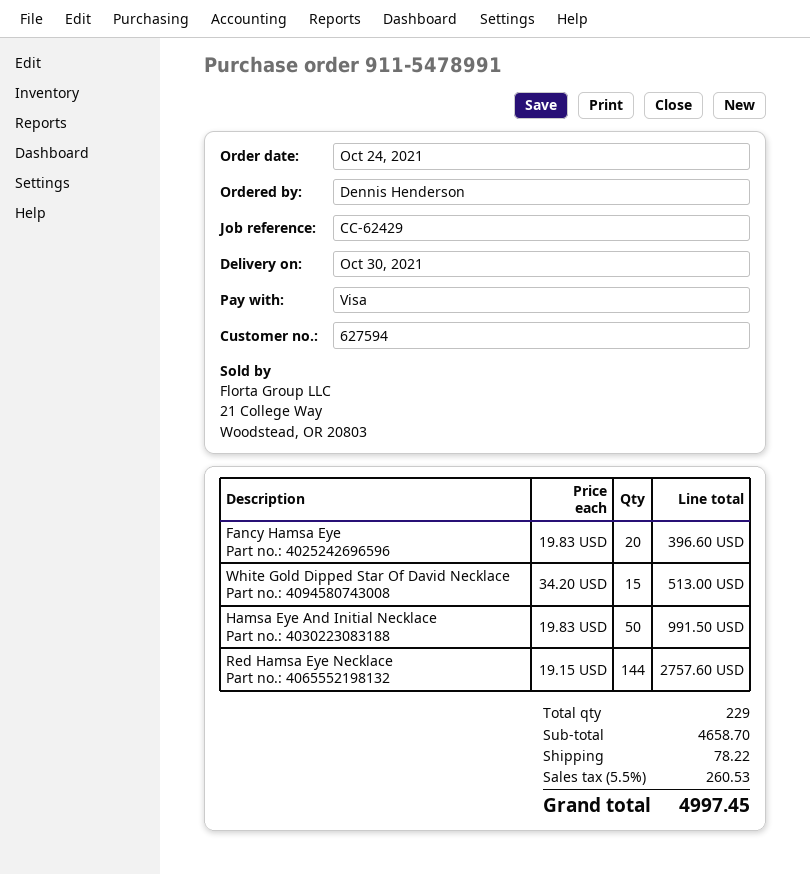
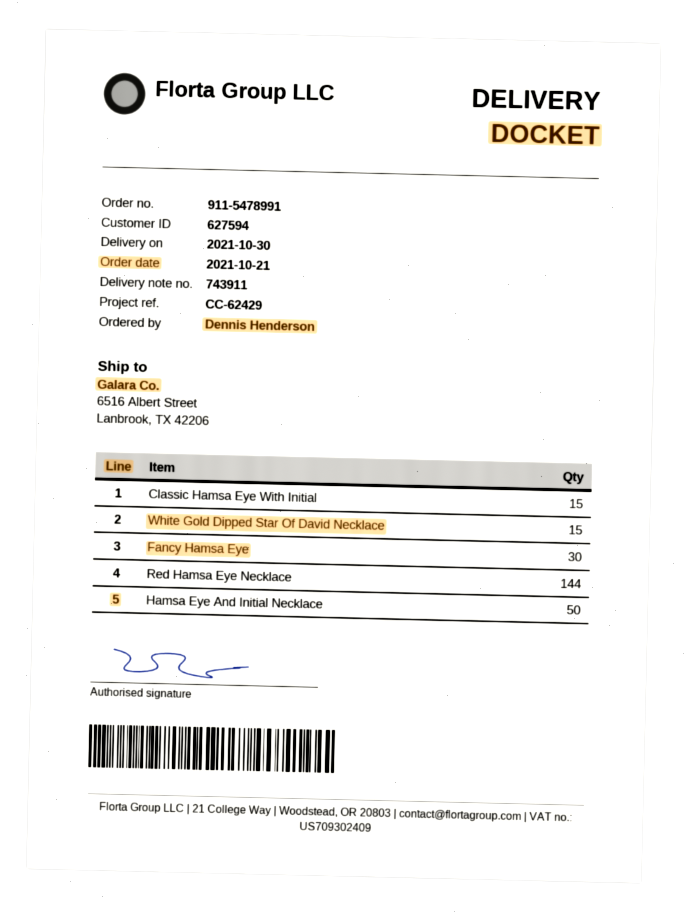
order date: 2021-10-24 -> 2021-10-21
Fancy Hamsa Eye: 20 -> 30
Classic Hamsa Eye With Initial: none -> 15

